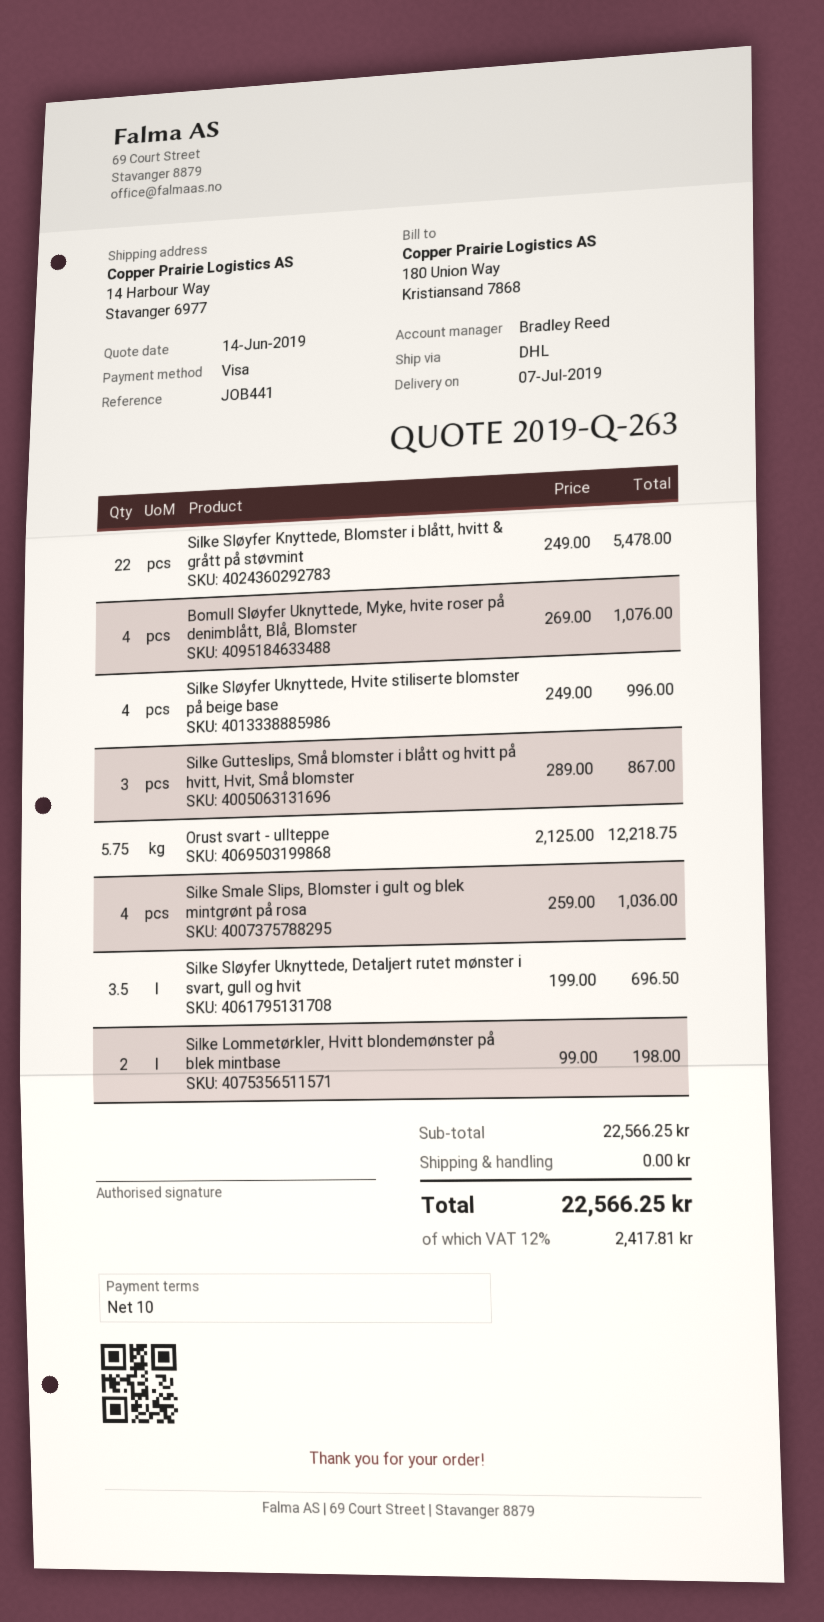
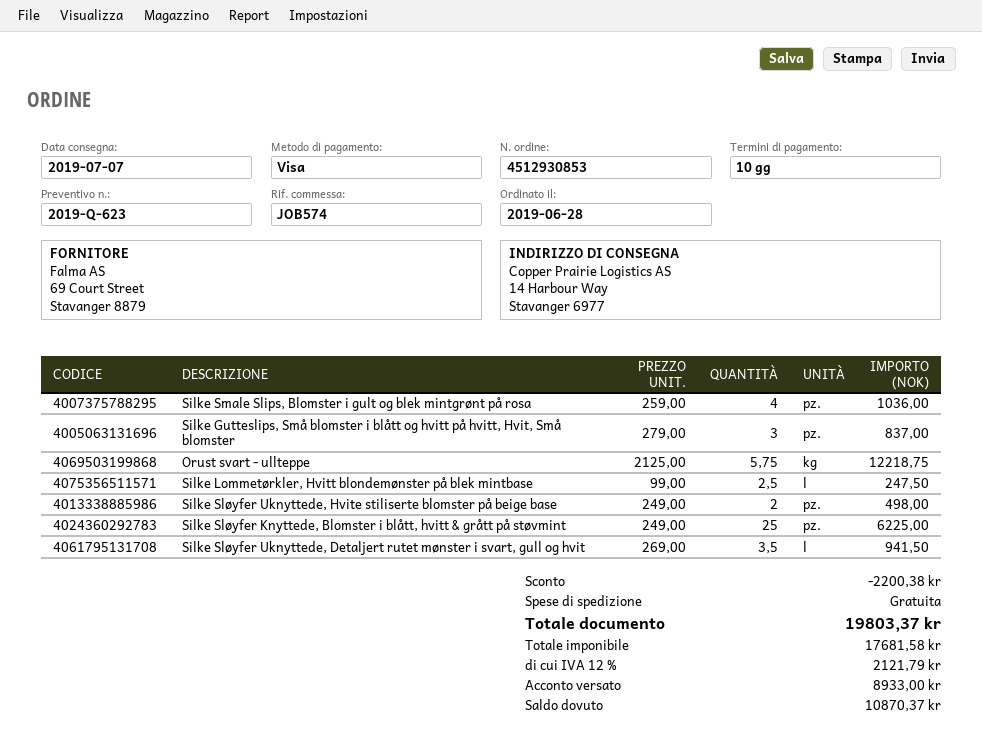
quote number: 2019-Q-263 -> 2019-Q-623
reference: JOB441 -> JOB574
Silke Sløyfer Knyttede, Blomster i blått, hvitt & grått på støvmint: 22 x 249.00 = 5478.00 -> 25 x 249.00 = 6225.00
Bomull Sløyfer Uknyttede, Myke, hvite roser på denimblått, Blå, Blomster: 4 x 269.00 = 1076.00 -> none
Silke Sløyfer Uknyttede, Hvite stiliserte blomster på beige base: 4 x 249.00 = 996.00 -> 2 x 249.00 = 498.00
Silke Gutteslips, Små blomster i blått og hvitt på hvitt, Hvit, Små blomster: 3 x 289.00 = 867.00 -> 3 x 279.00 = 837.00
Silke Sløyfer Uknyttede, Detaljert rutet mønster i svart, gull og hvit: 3.5 x 199.00 = 696.50 -> 3.5 x 269.00 = 941.50
Silke Lommetørkler, Hvitt blondemønster på blek mintbase: 2 x 99.00 = 198.00 -> 2.5 x 99.00 = 247.50
discount: none -> 2200.38
tax: 12% = 2417.81 -> 12% = 2121.79
total: 22566.25 -> 19803.37

